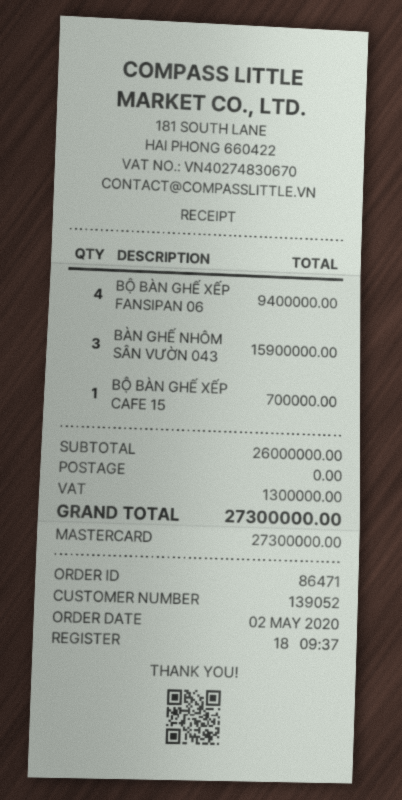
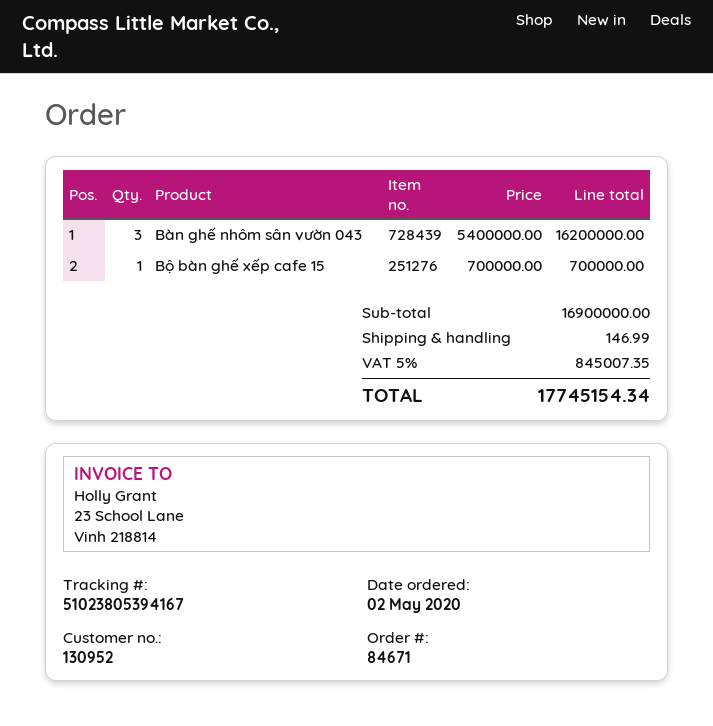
order number: 86471 -> 84671
customer number: 139052 -> 130952
BỘ BÀN GHẾ XẾP FANSIPAN 06: 4 for 9400000.00 -> none
BÀN GHẾ NHÔM SÂN VƯỜN 043: 3 for 15900000.00 -> 3 for 16200000.00
subtotal: 26000000.00 -> 16900000.00
shipping: 0.00 -> 146.99
tax: 1300000.00 -> 845007.35
total: 27300000.00 -> 17745154.34

